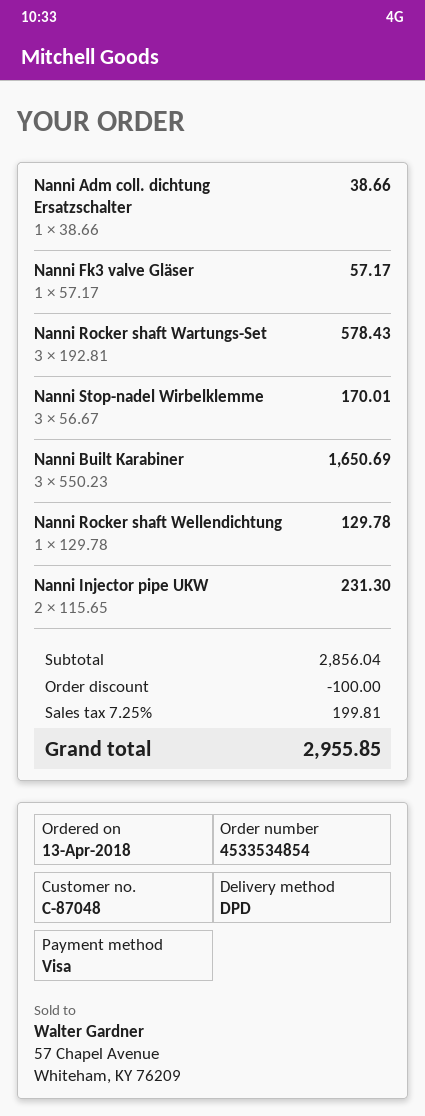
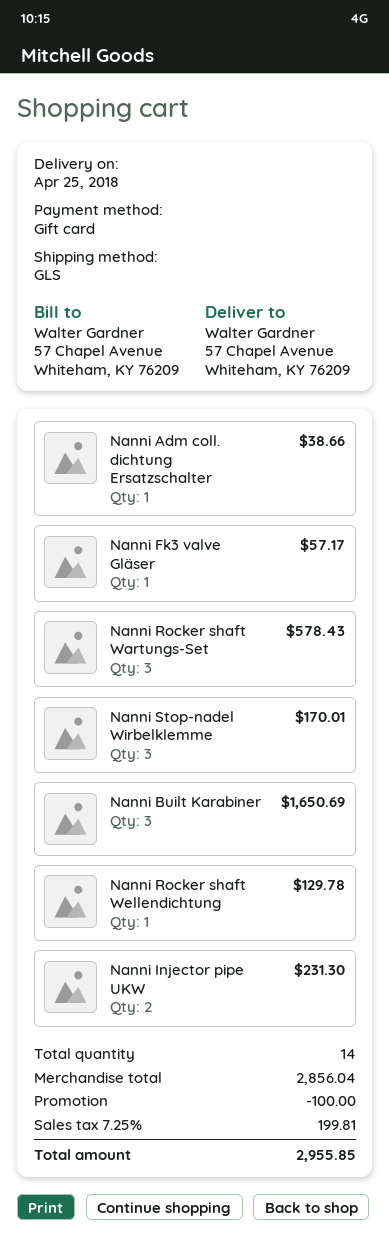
payment method: Visa -> gift card
shipping method: DPD -> GLS

